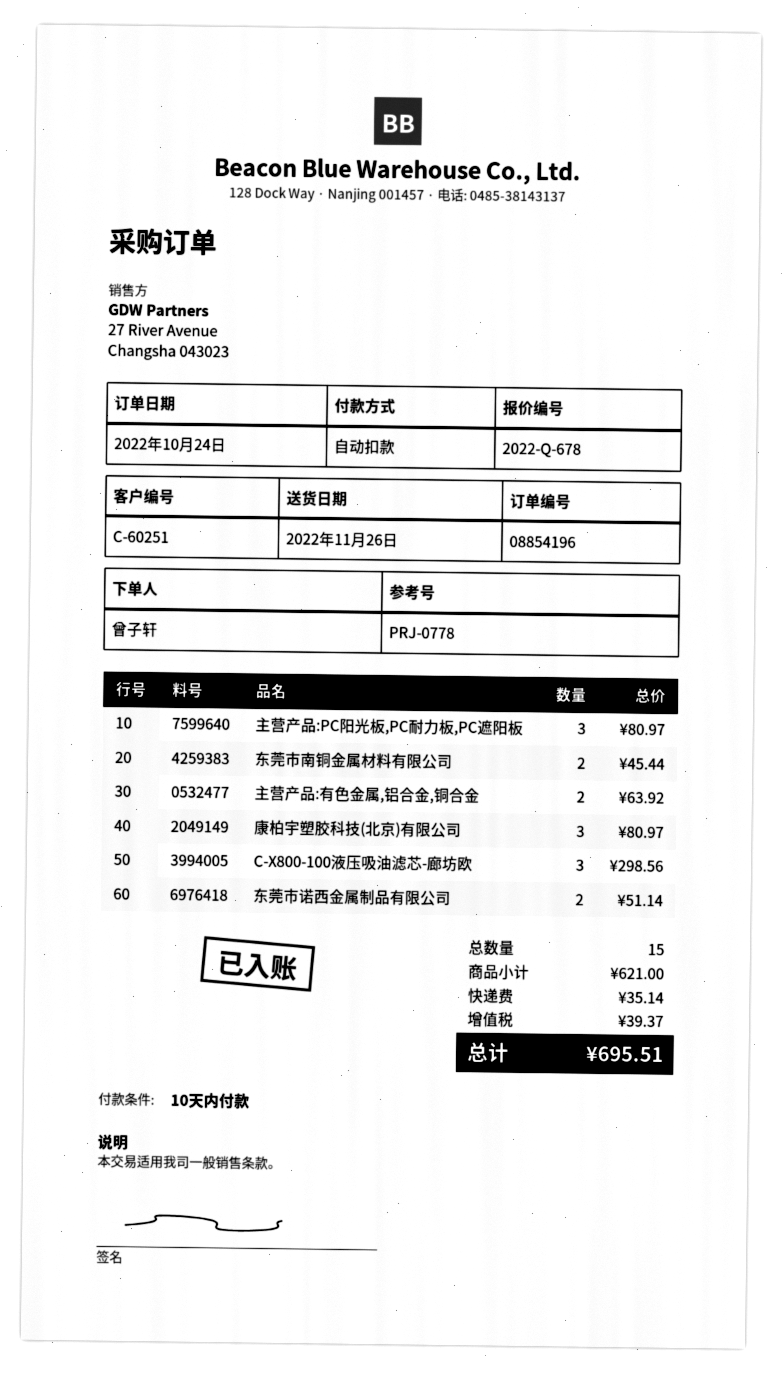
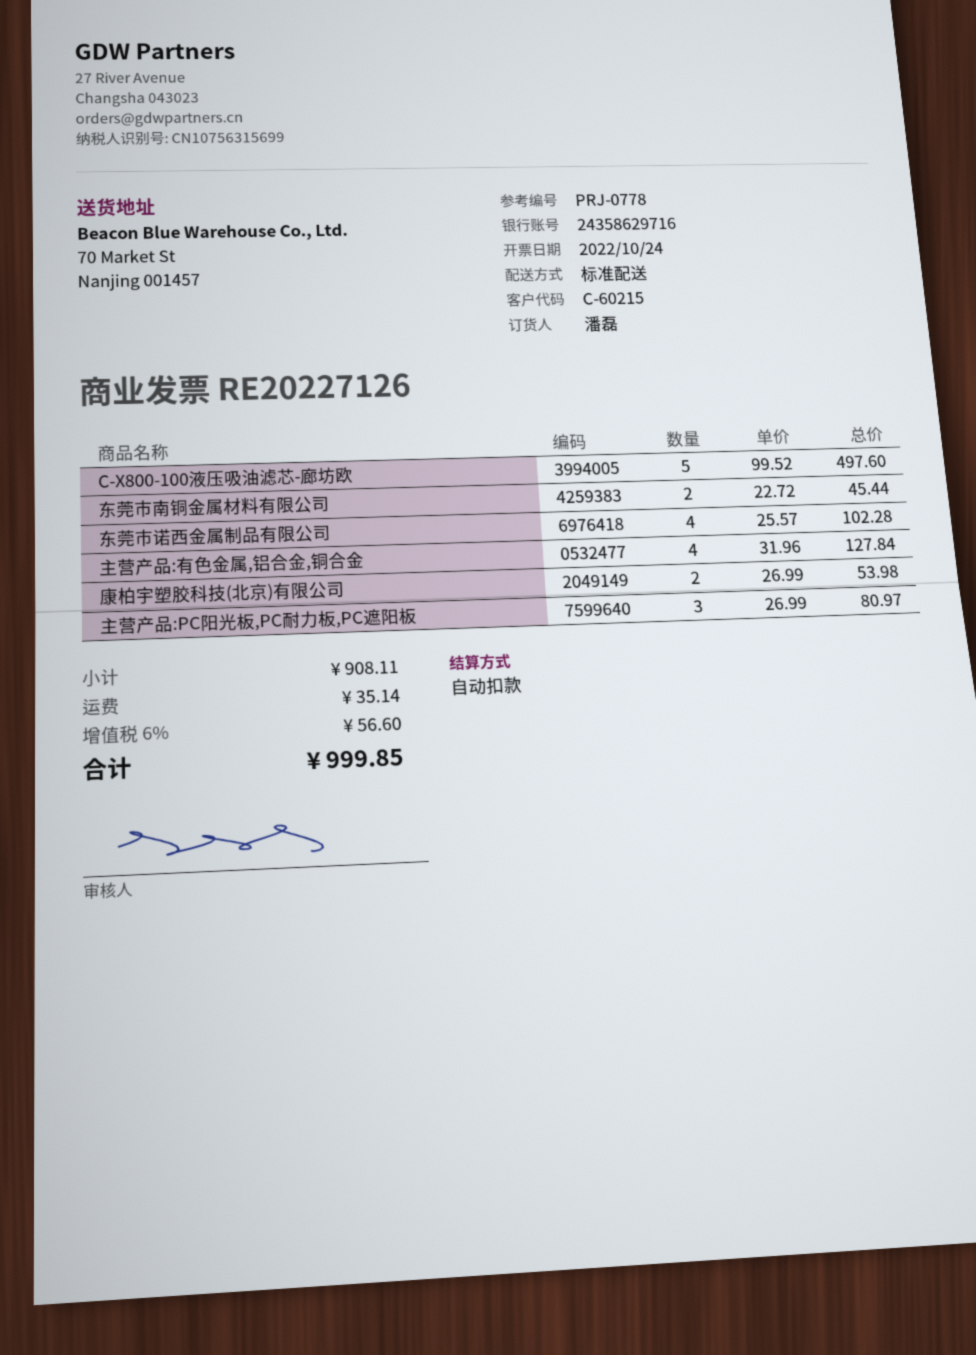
customer number: C-60251 -> C-60215
ordered by: 曾子轩 -> 潘磊
主营产品:有色金属,铝合金,铜合金: 2 for 63.92 -> 4 for 127.84
康柏宇塑胶科技(北京)有限公司: 3 for 80.97 -> 2 for 53.98
C-X800-100液压吸油滤芯-廊坊欧: 3 for 298.56 -> 5 for 497.60
东莞市诺西金属制品有限公司: 2 for 51.14 -> 4 for 102.28
subtotal: 621.00 -> 908.11
tax: 39.37 -> 56.60
total: 695.51 -> 999.85

